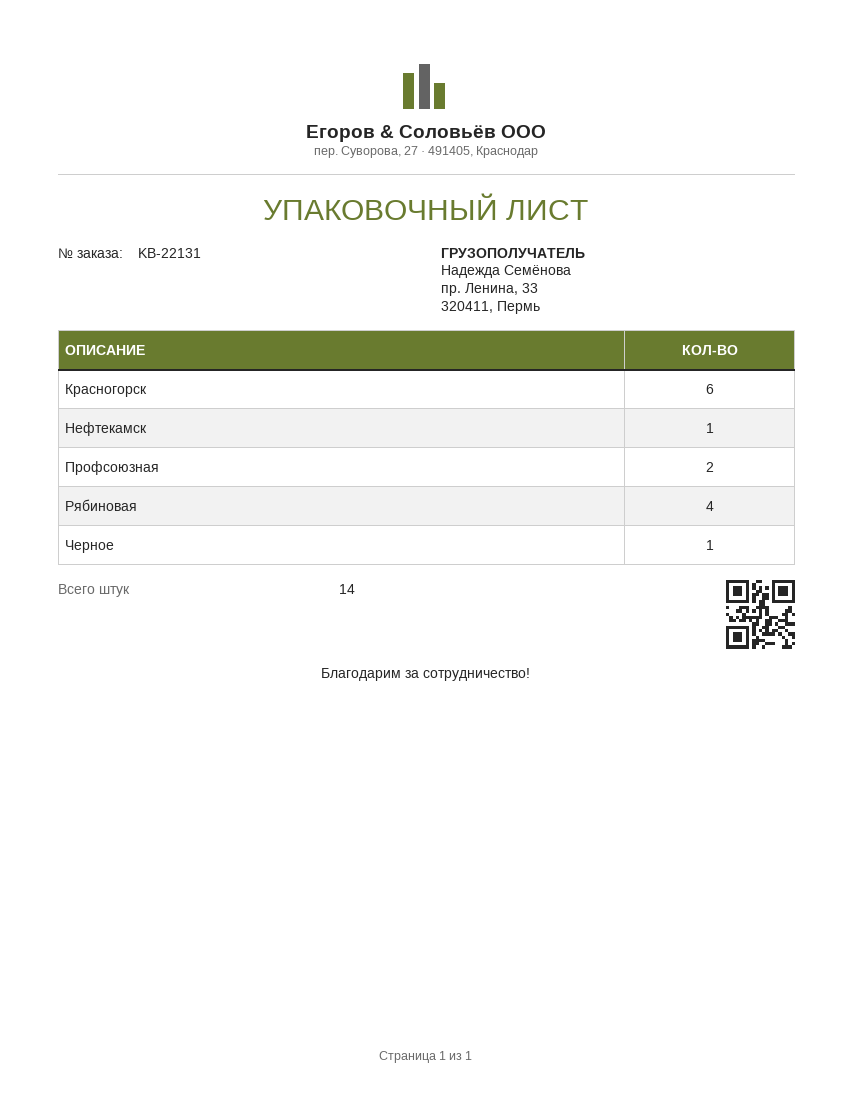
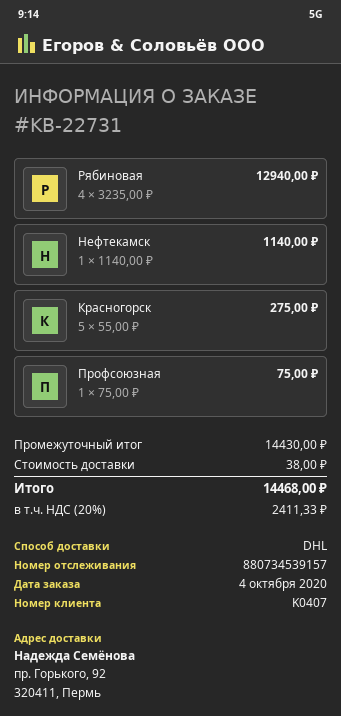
order number: KB-22131 -> KB-22731
ship to: пр. Ленина, 33, 320411, Пермь -> пр. Горького, 92, 320411, Пермь
Красногорск: 6 -> 5
Профсоюзная: 2 -> 1
Черное: 1 -> none

